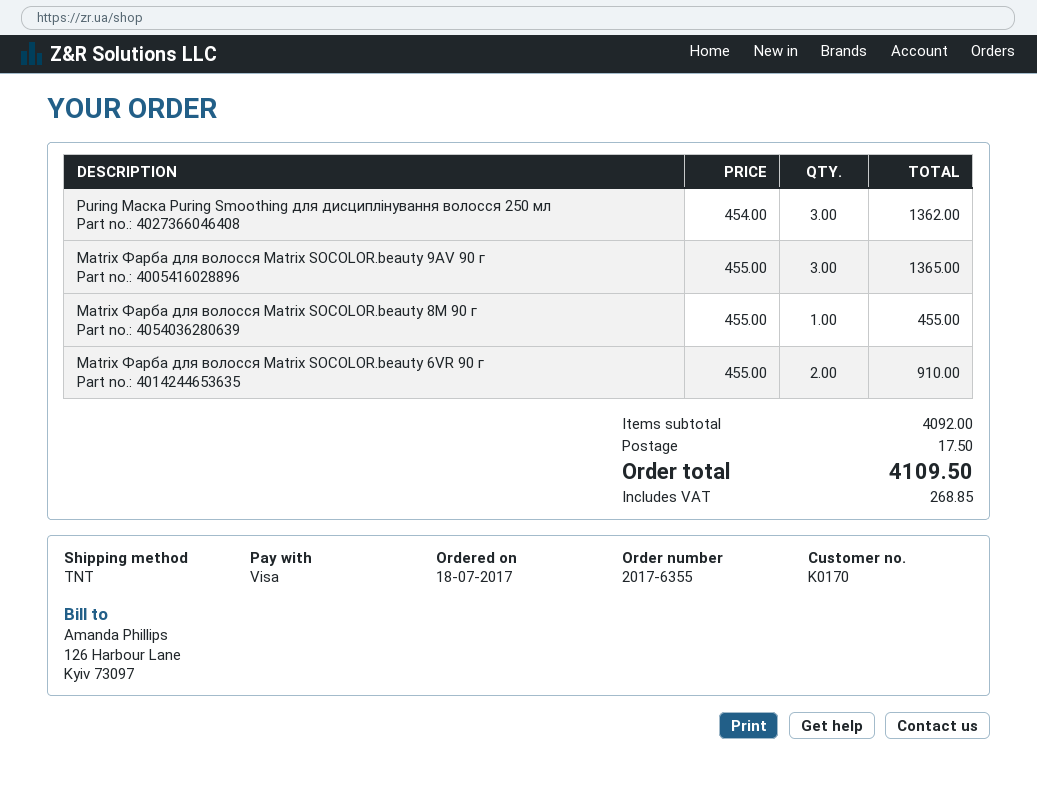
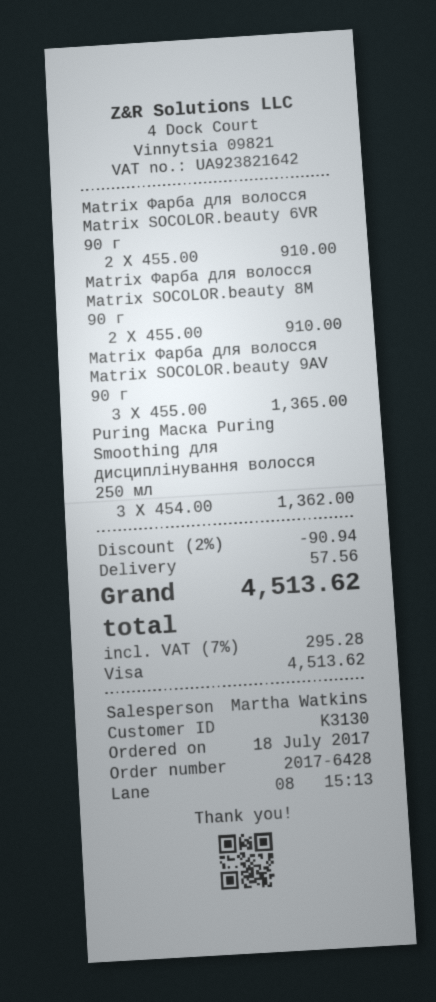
order number: 2017-6355 -> 2017-6428
customer number: K0170 -> K3130
Matrix Фарба для волосся Matrix SOCOLOR.beauty 8M 90 г: 1 x 455.00 = 455.00 -> 2 x 455.00 = 910.00
discount: none -> 2% = 90.94
shipping: 17.50 -> 57.56
tax: 268.85 -> 295.28
total: 4109.50 -> 4513.62

